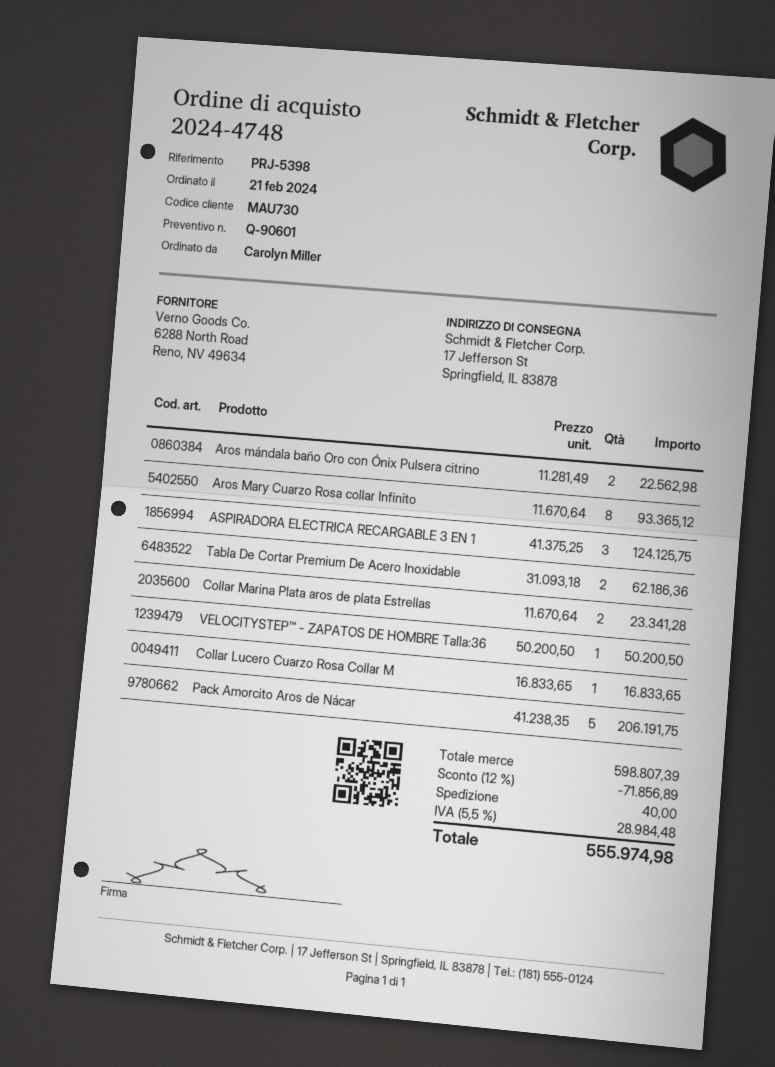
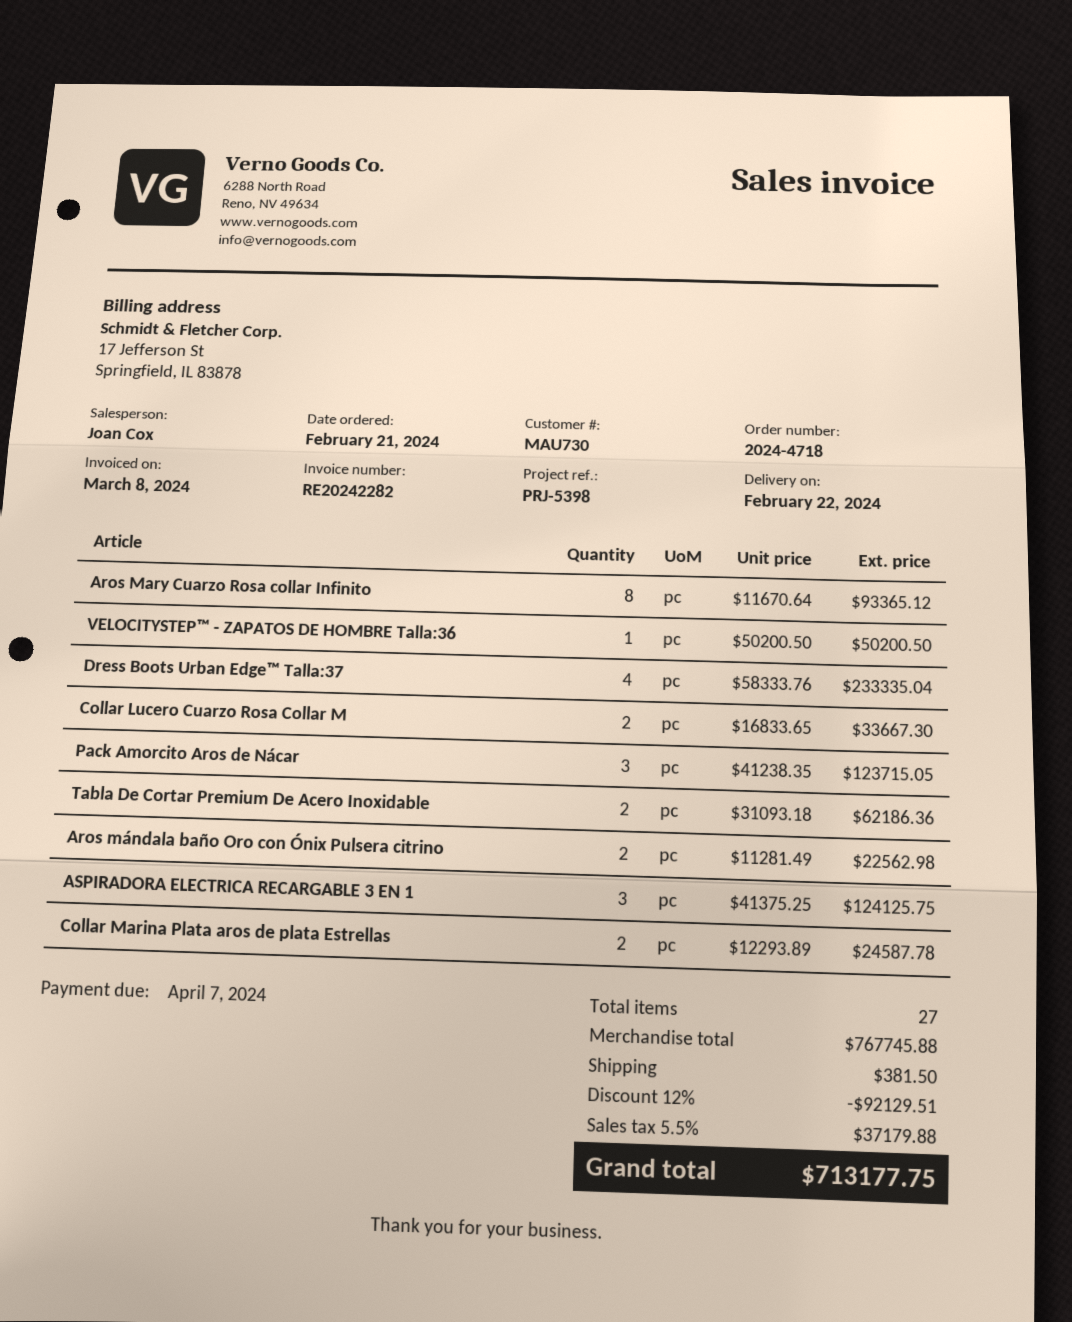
order number: 2024-4748 -> 2024-4718
Collar Marina Plata aros de plata Estrellas: 2 x 11670.64 = 23341.28 -> 2 x 12293.89 = 24587.78
Collar Lucero Cuarzo Rosa Collar M: 1 x 16833.65 = 16833.65 -> 2 x 16833.65 = 33667.30
Pack Amorcito Aros de Nácar: 5 x 41238.35 = 206191.75 -> 3 x 41238.35 = 123715.05
Dress Boots Urban Edge™ Talla:37: none -> 4 x 58333.76 = 233335.04
subtotal: 598807.39 -> 767745.88
discount: 12% = 71856.89 -> 12% = 92129.51
shipping: 40.00 -> 381.50
tax: 5.5% = 28984.48 -> 5.5% = 37179.88
total: 555974.98 -> 713177.75

